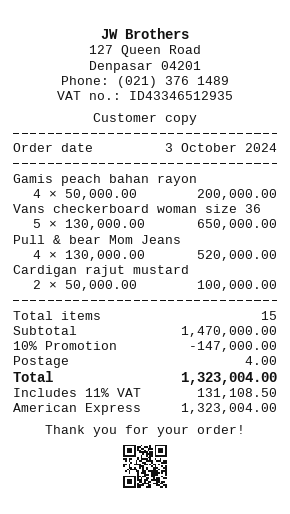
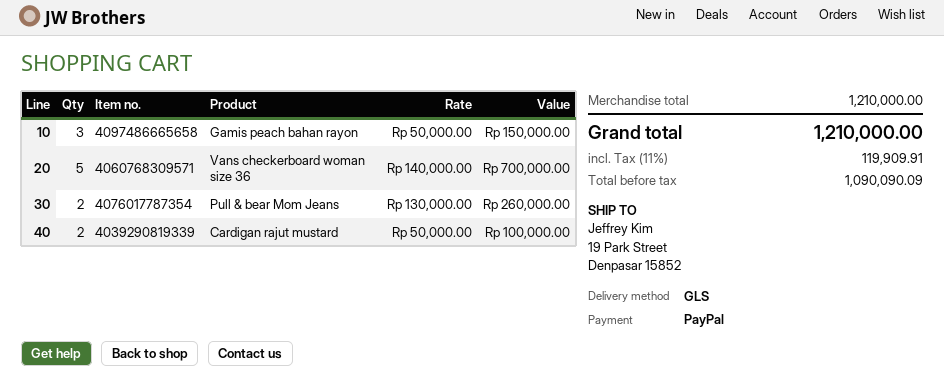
payment method: American Express -> PayPal
Gamis peach bahan rayon: 4 x 50000.00 = 200000.00 -> 3 x 50000.00 = 150000.00
Vans checkerboard woman size 36: 5 x 130000.00 = 650000.00 -> 5 x 140000.00 = 700000.00
Pull & bear Mom Jeans: 4 x 130000.00 = 520000.00 -> 2 x 130000.00 = 260000.00
subtotal: 1470000.00 -> 1210000.00
discount: 10% = 147000.00 -> none
shipping: 4.00 -> none
tax: 11% = 131108.50 -> 11% = 119909.91
total: 1323004.00 -> 1210000.00

